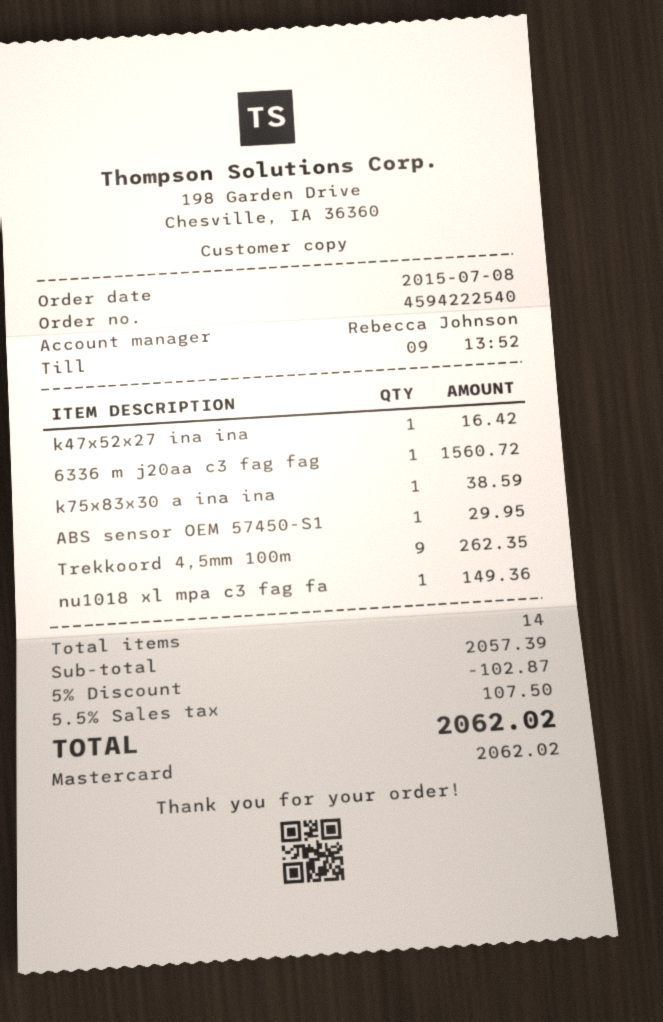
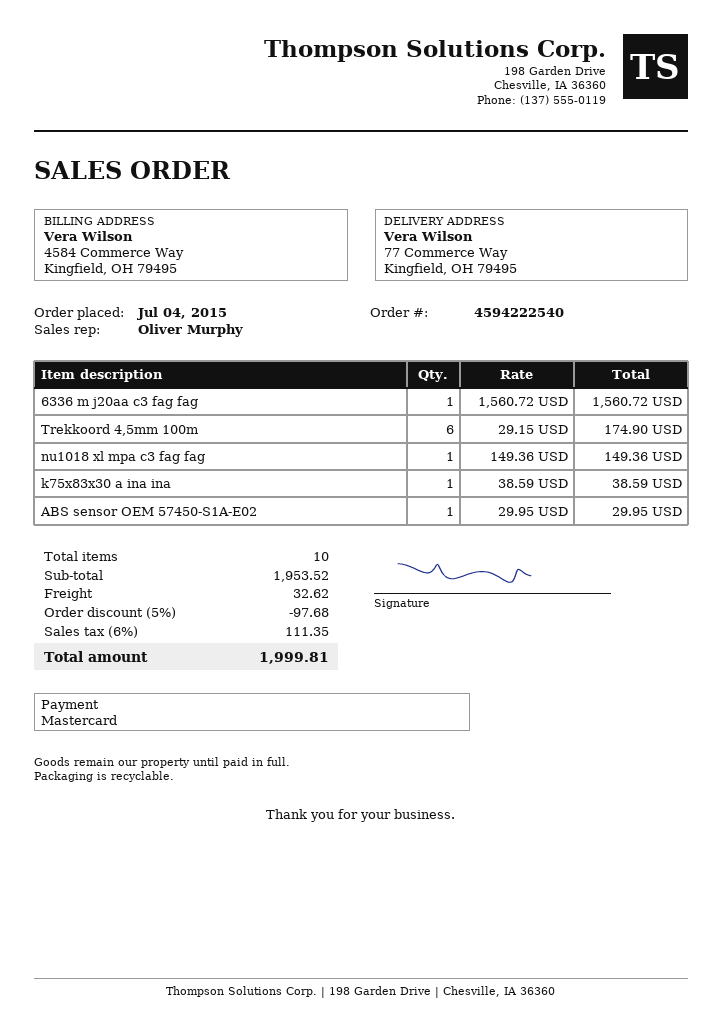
order date: 2015-07-08 -> 2015-07-04
sales rep: Rebecca Johnson -> Oliver Murphy
k47x52x27 ina ina: 1 for 16.42 -> none
Trekkoord 4,5mm 100m: 9 for 262.35 -> 6 for 174.90
total quantity: 14 -> 10
subtotal: 2057.39 -> 1953.52
discount: 5% = 102.87 -> 5% = 97.68
shipping: none -> 32.62
tax: 5.5% = 107.50 -> 6% = 111.35
total: 2062.02 -> 1999.81

